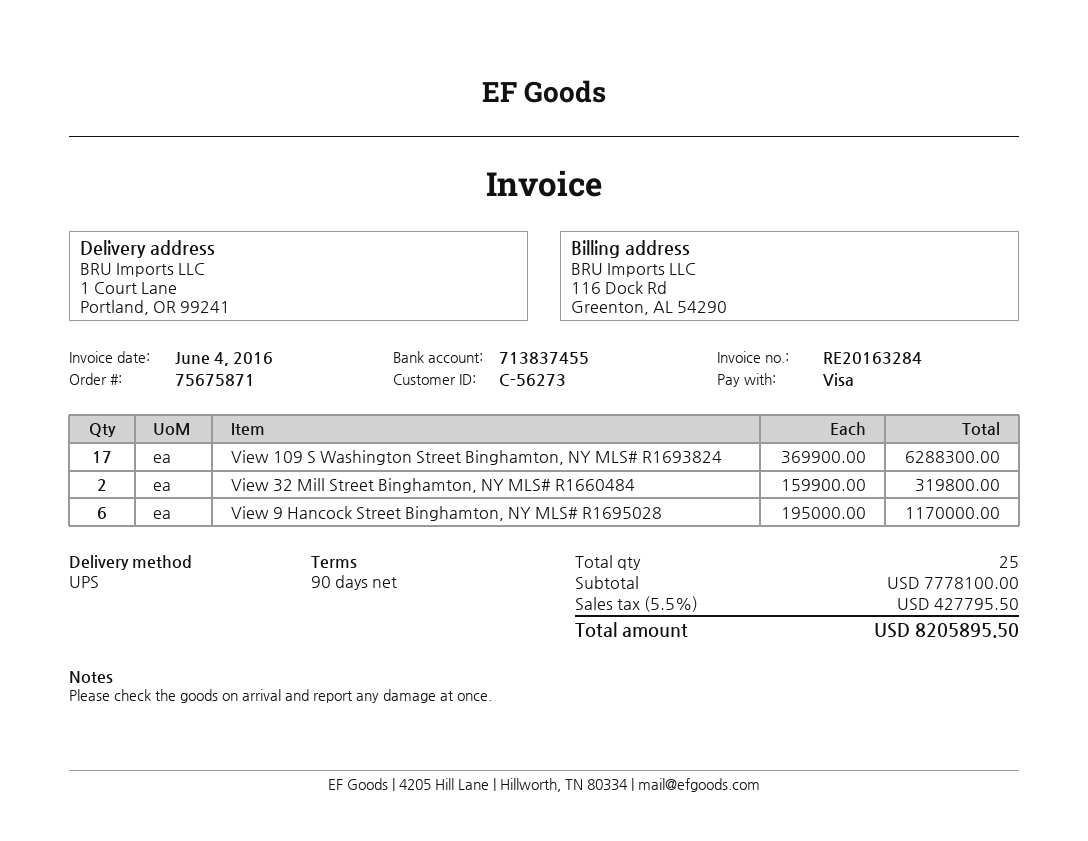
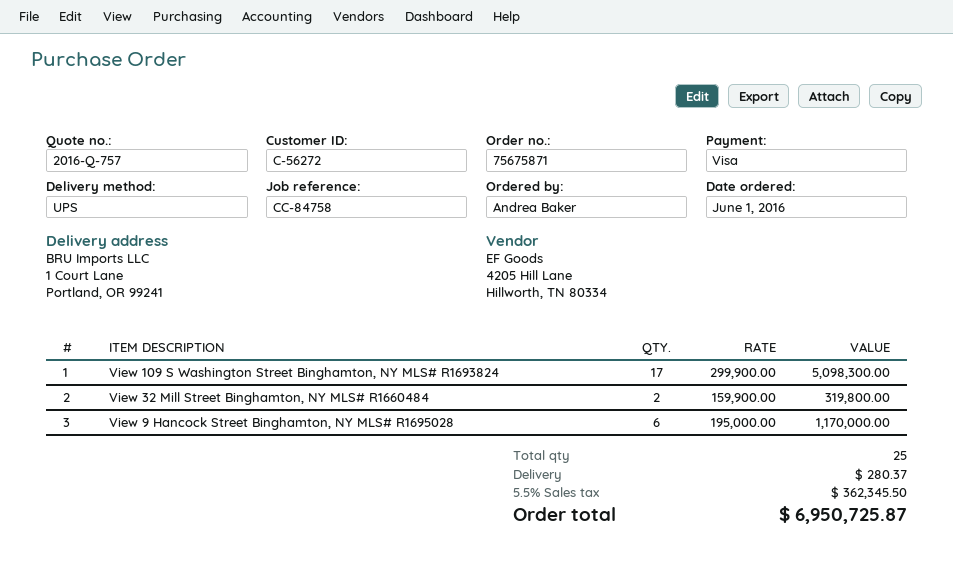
customer number: C-56273 -> C-56272
View 109 S Washington Street Binghamton, NY MLS# R1693824: 17 x 369900.00 = 6288300.00 -> 17 x 299900.00 = 5098300.00
shipping: none -> 280.37
tax: 5.5% = 427795.50 -> 5.5% = 362345.50
total: 8205895.50 -> 6950725.87

